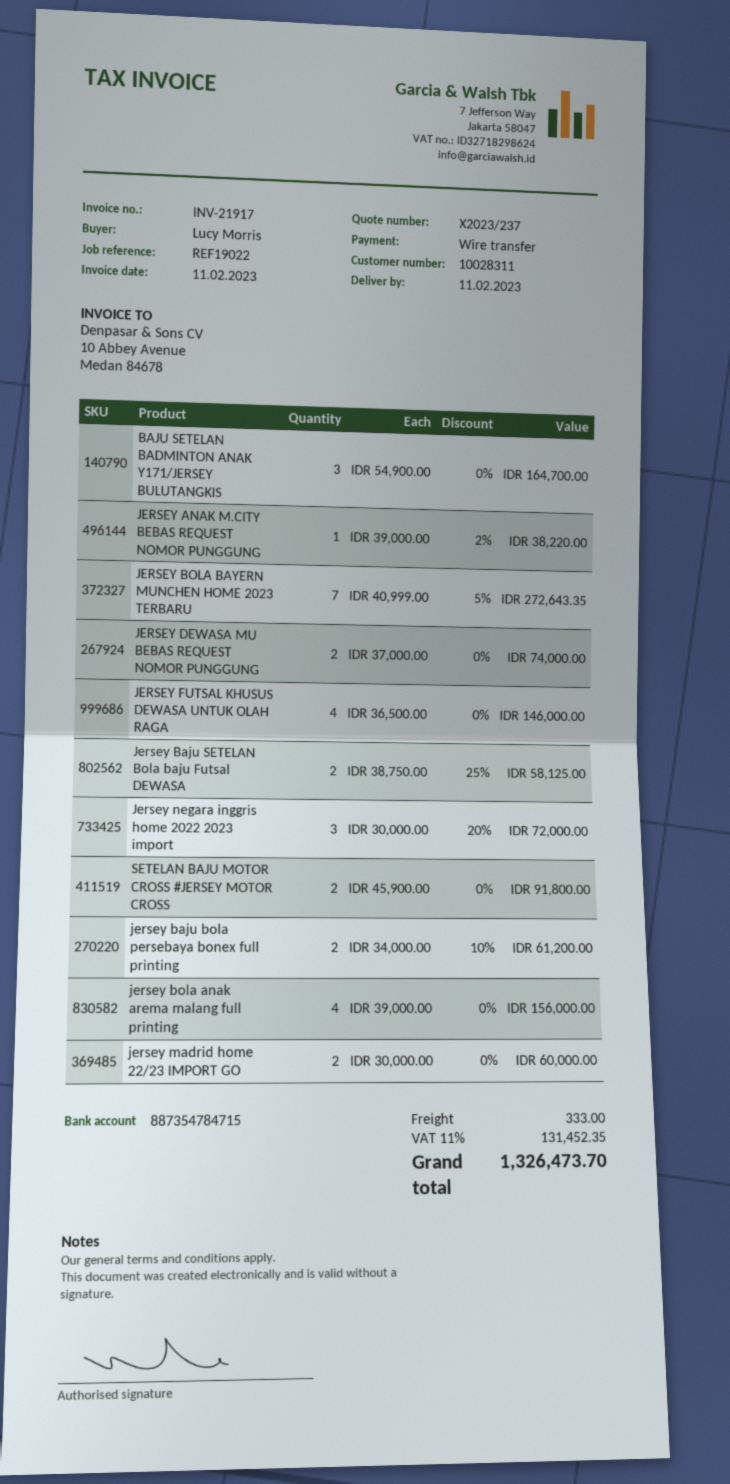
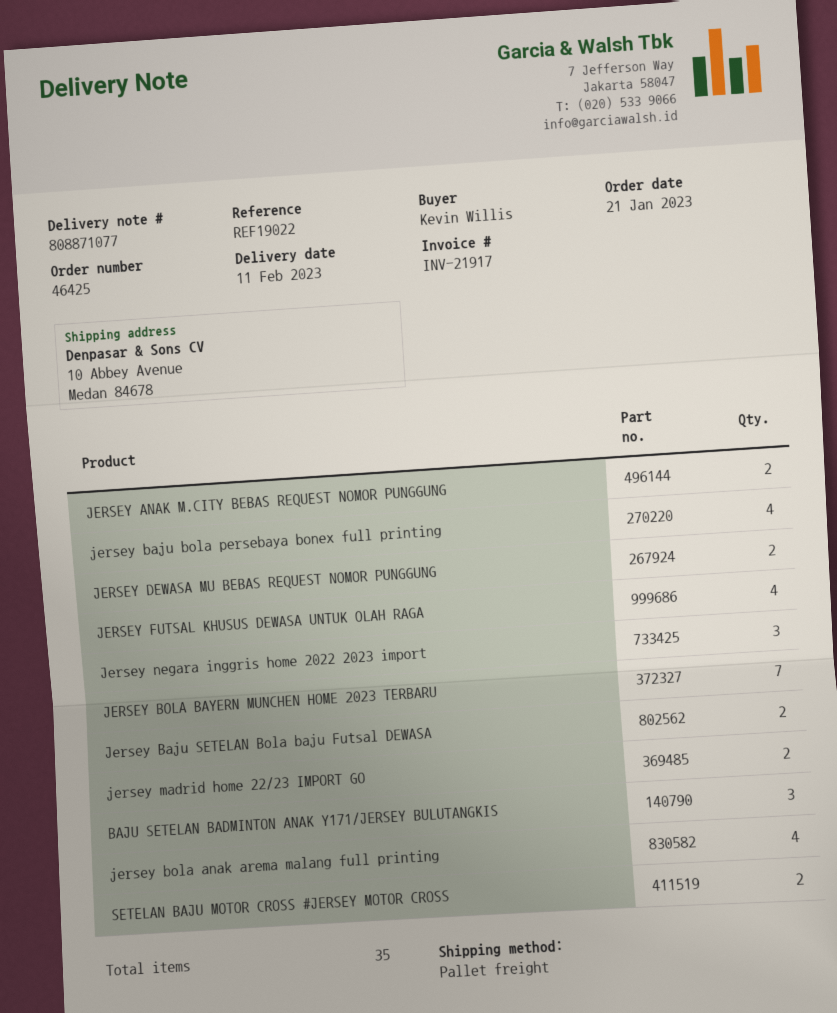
ordered by: Lucy Morris -> Kevin Willis
JERSEY ANAK M.CITY BEBAS REQUEST NOMOR PUNGGUNG: 1 -> 2
jersey baju bola persebaya bonex full printing: 2 -> 4

